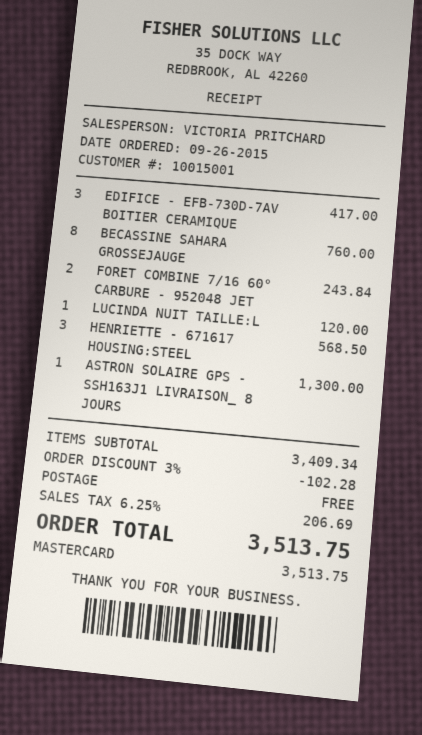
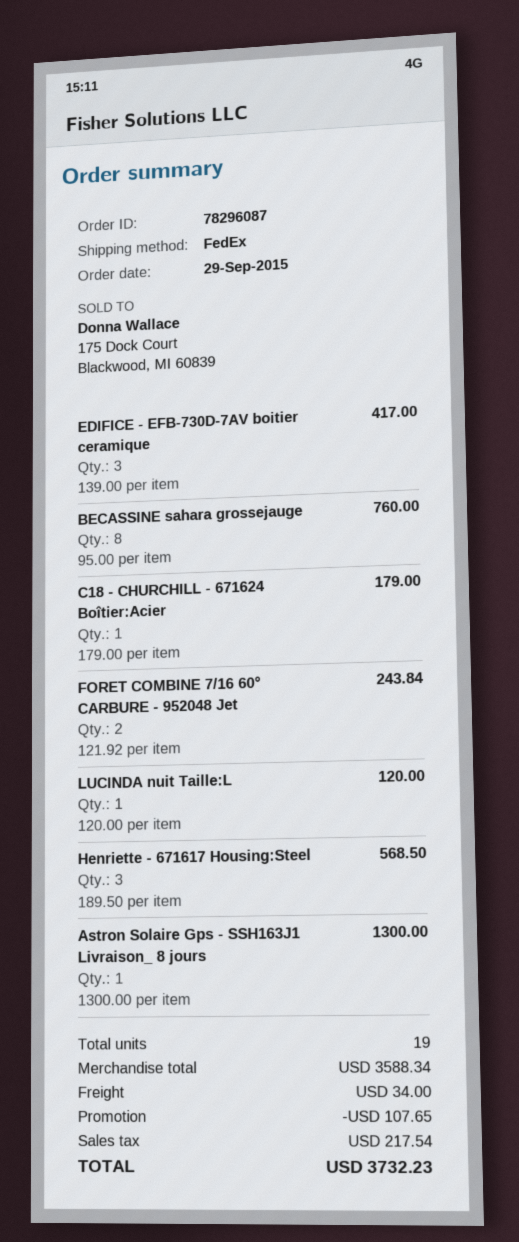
order date: 2015-09-26 -> 2015-09-29
C18 - CHURCHILL - 671624 Boîtier:Acier: none -> 1 for 179.00
subtotal: 3409.34 -> 3588.34
discount: 102.28 -> 107.65
shipping: 0.00 -> 34.00
tax: 206.69 -> 217.54
total: 3513.75 -> 3732.23

